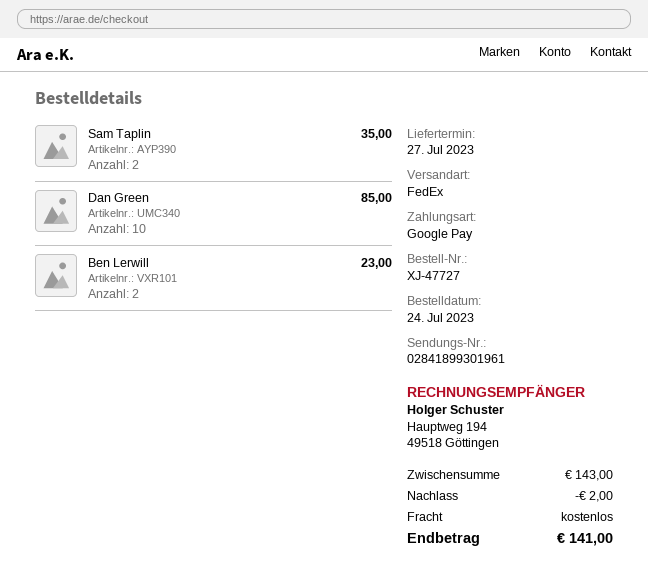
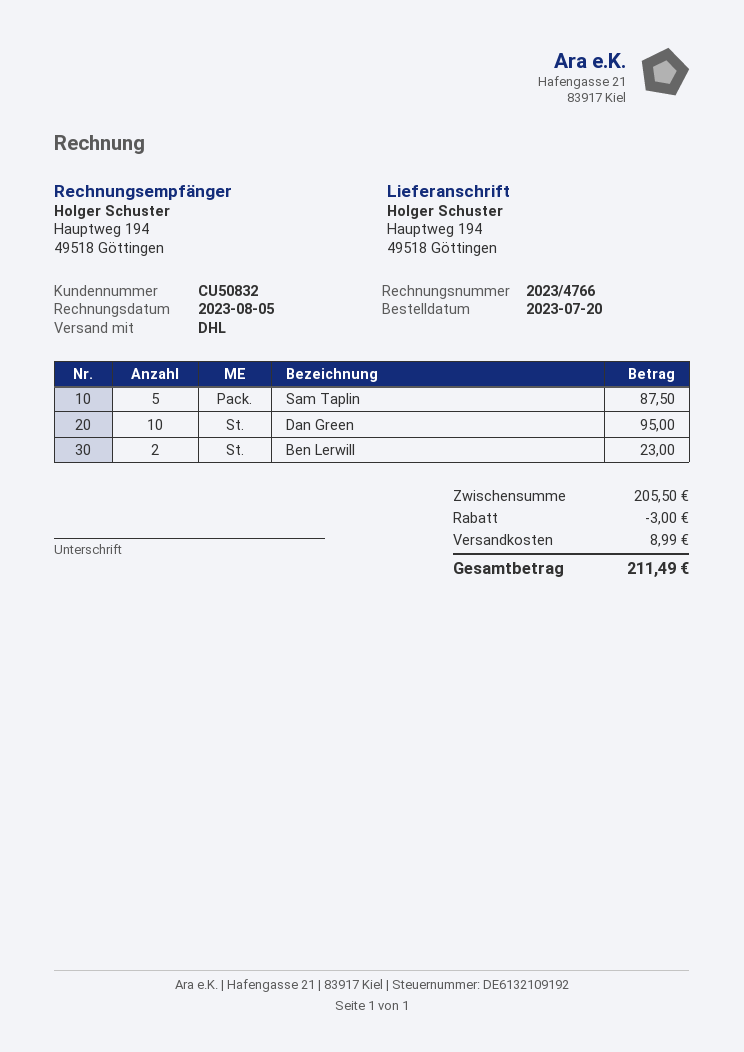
order date: 2023-07-24 -> 2023-07-20
shipping method: FedEx -> DHL
Sam Taplin: 2 for 35.00 -> 5 for 87.50
Dan Green: 10 for 85.00 -> 10 for 95.00
subtotal: 143.00 -> 205.50
discount: 2.00 -> 3.00
shipping: 0.00 -> 8.99
total: 141.00 -> 211.49

